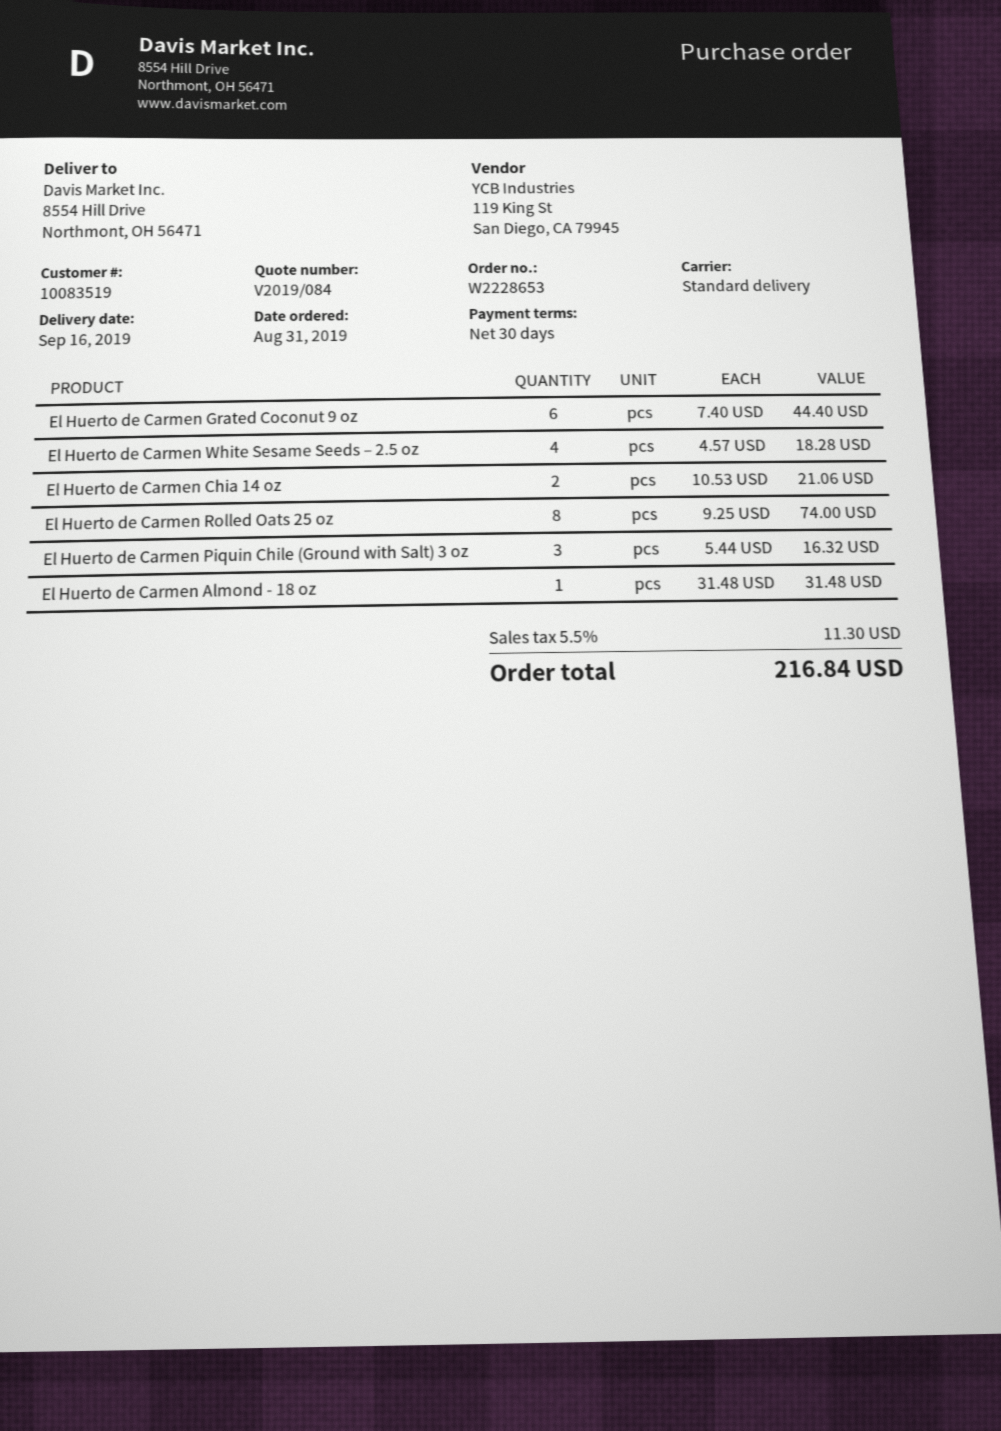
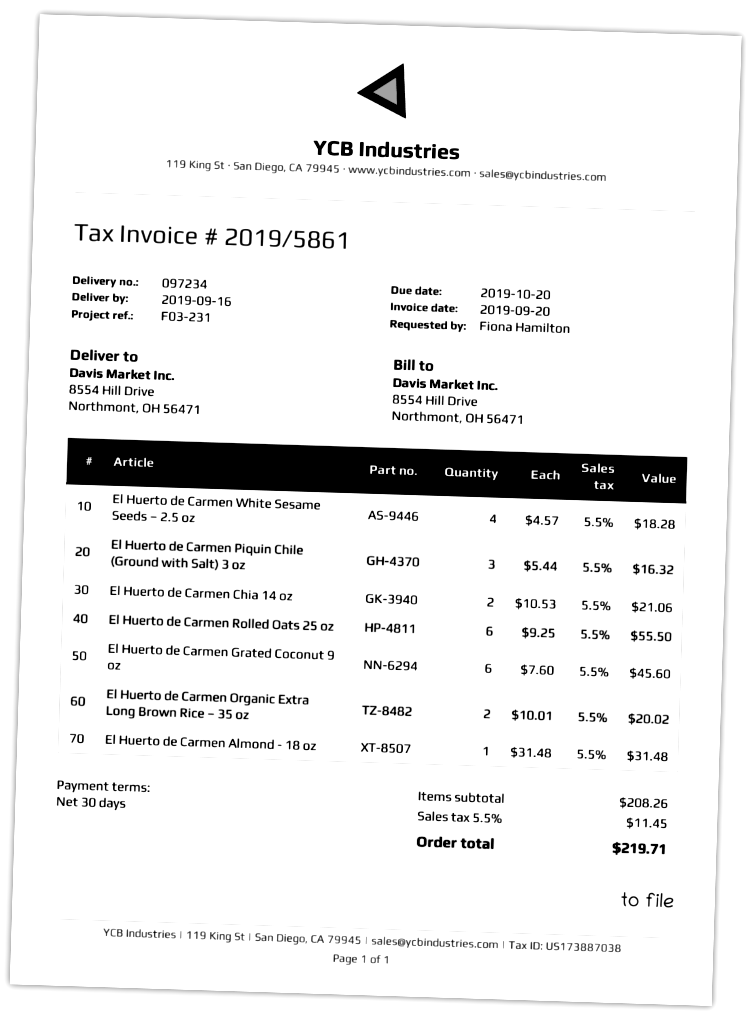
El Huerto de Carmen Grated Coconut 9 oz: 6 x 7.40 = 44.40 -> 6 x 7.60 = 45.60
El Huerto de Carmen Rolled Oats 25 oz: 8 x 9.25 = 74.00 -> 6 x 9.25 = 55.50
El Huerto de Carmen Organic Extra Long Brown Rice – 35 oz: none -> 2 x 10.01 = 20.02
tax: 5.5% = 11.30 -> 5.5% = 11.45
total: 216.84 -> 219.71

